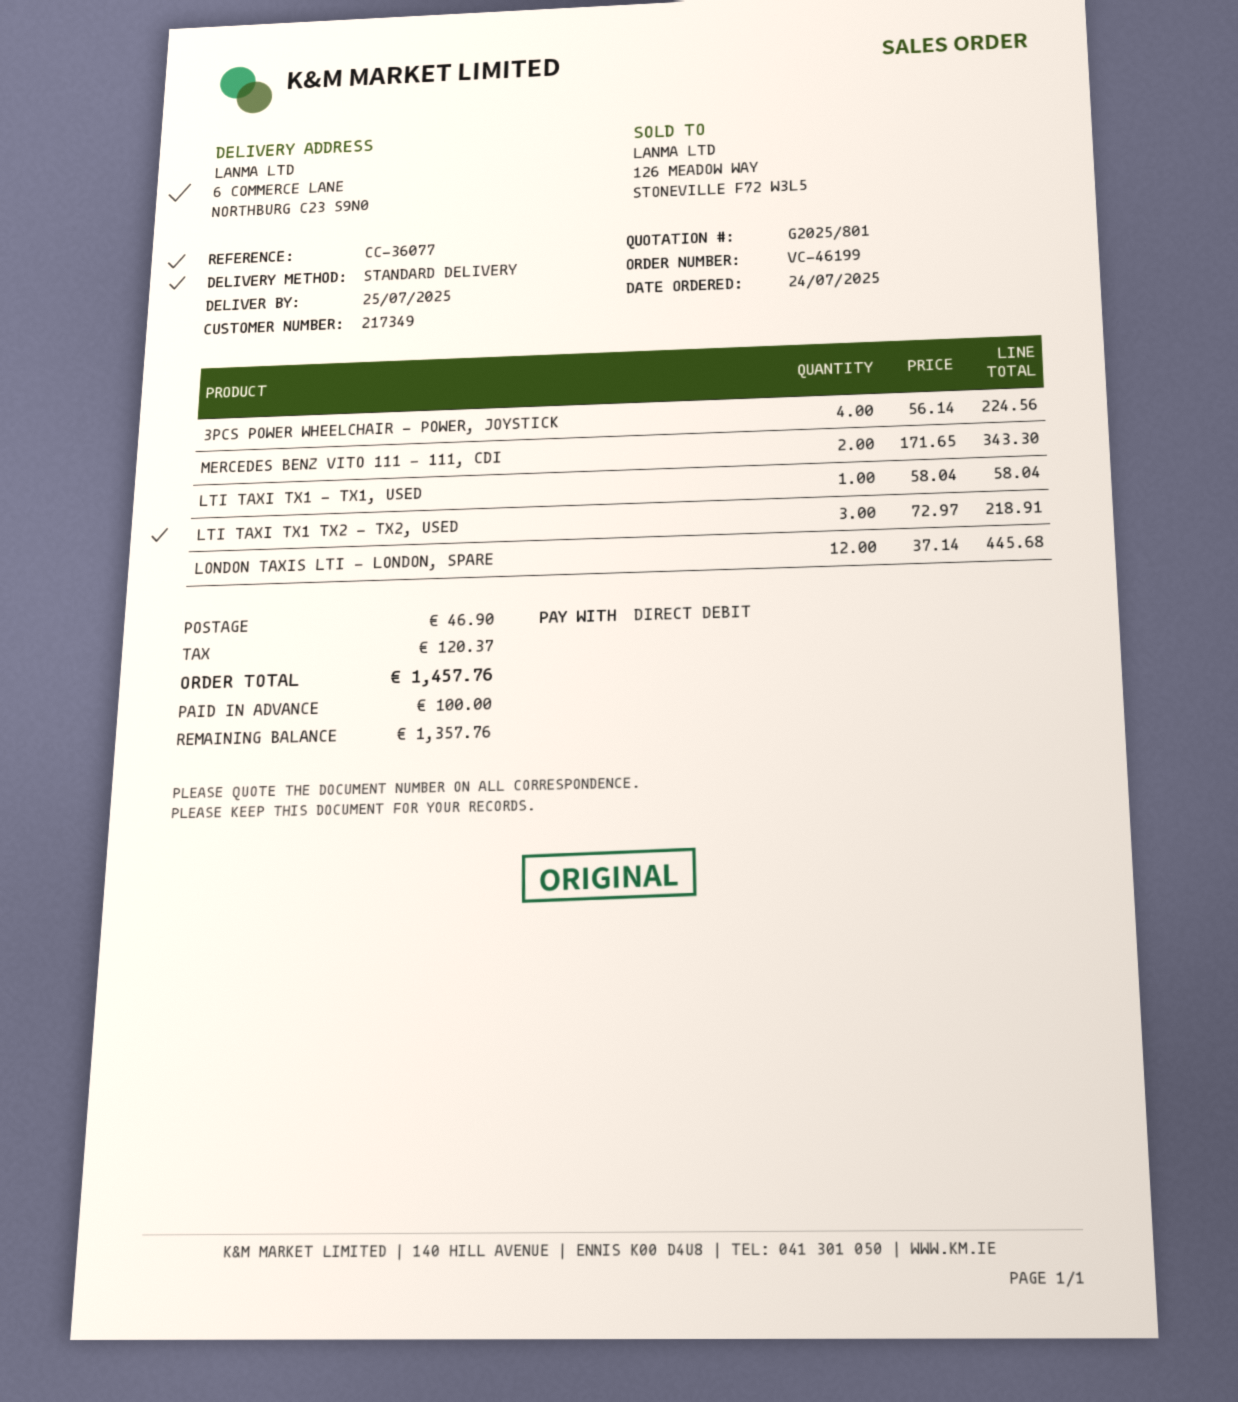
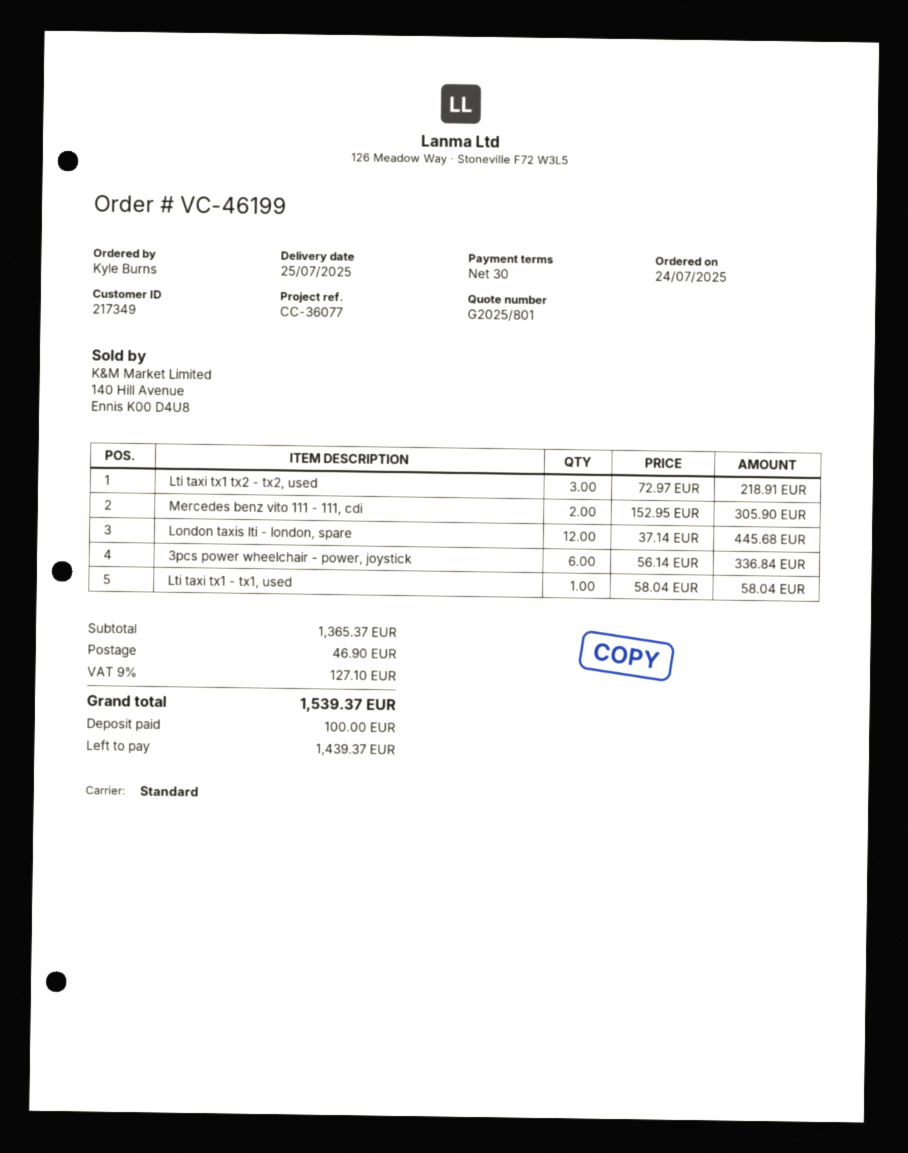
3PCS POWER WHEELCHAIR - POWER, JOYSTICK: 4 x 56.14 = 224.56 -> 6 x 56.14 = 336.84
MERCEDES BENZ VITO 111 - 111, CDI: 2 x 171.65 = 343.30 -> 2 x 152.95 = 305.90
tax: 120.37 -> 127.10
total: 1457.76 -> 1539.37
balance: 1357.76 -> 1439.37

